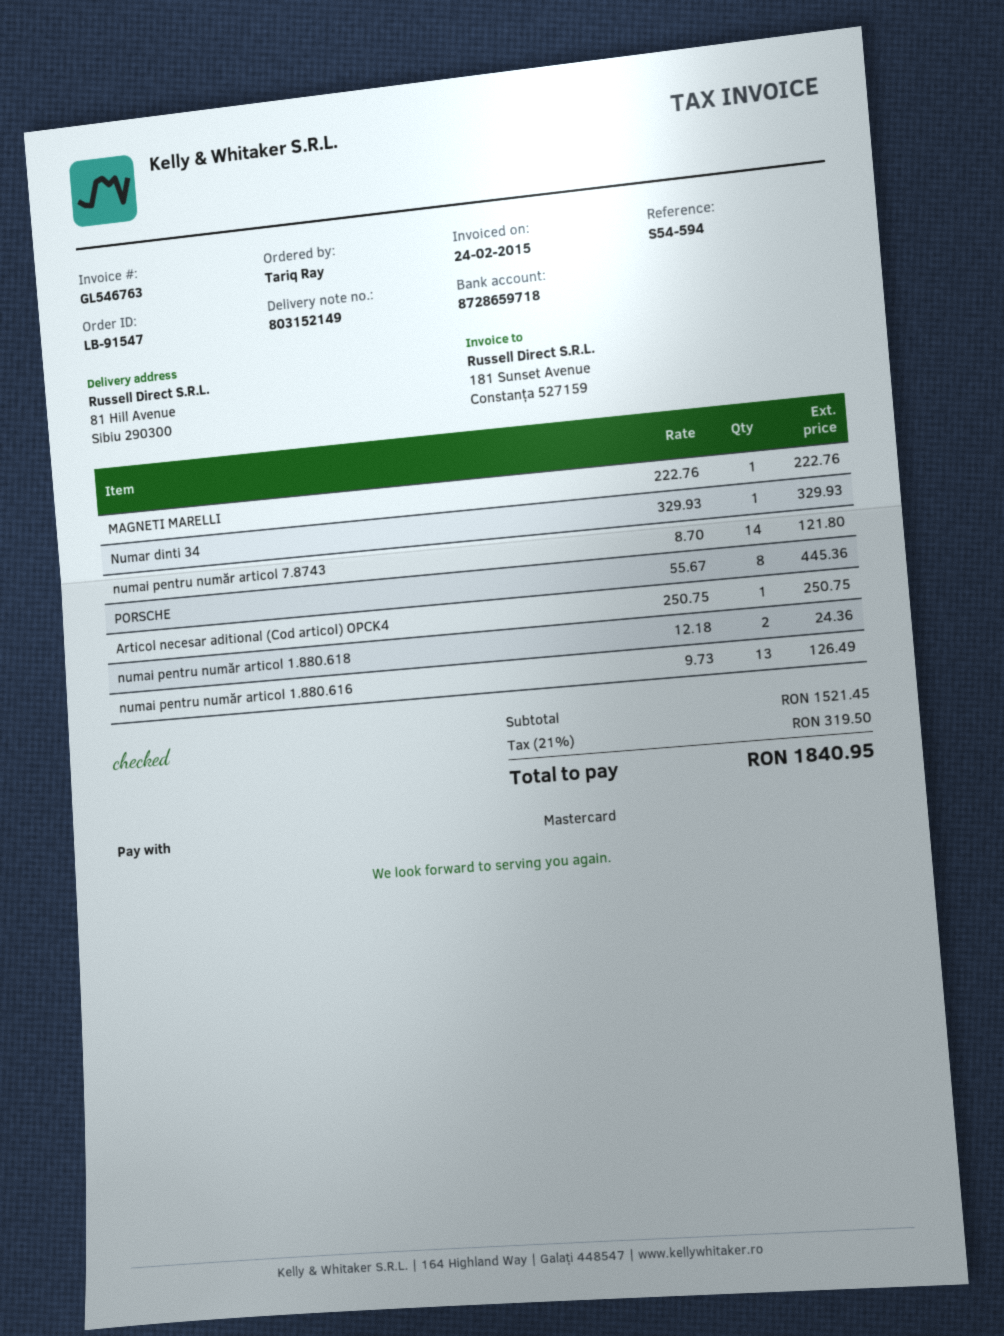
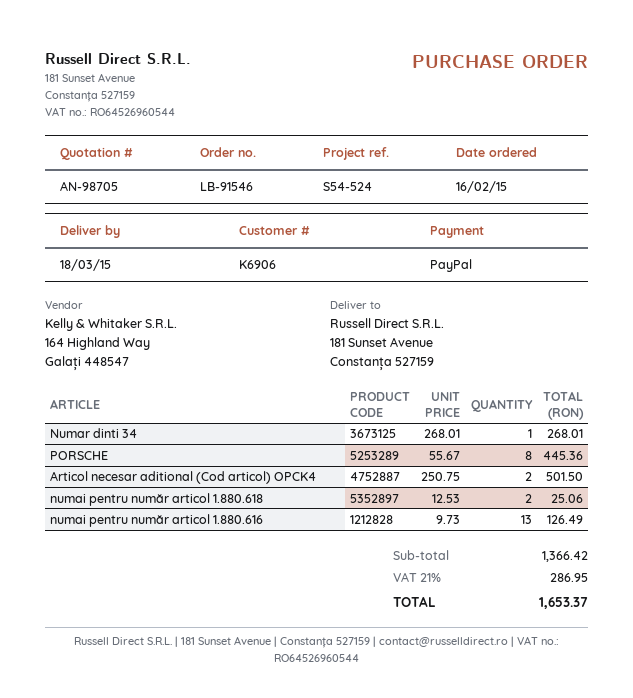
order number: LB-91547 -> LB-91546
reference: S54-594 -> S54-524
payment method: Mastercard -> PayPal
ship to: 81 Hill Avenue, Sibiu 290300 -> 181 Sunset Avenue, Constanța 527159
MAGNETI MARELLI: 1 x 222.76 = 222.76 -> none
Numar dinti 34: 1 x 329.93 = 329.93 -> 1 x 268.01 = 268.01
numai pentru număr articol 7.8743: 14 x 8.70 = 121.80 -> none
Articol necesar aditional (Cod articol) OPCK4: 1 x 250.75 = 250.75 -> 2 x 250.75 = 501.50
numai pentru număr articol 1.880.618: 2 x 12.18 = 24.36 -> 2 x 12.53 = 25.06
subtotal: 1521.45 -> 1366.42
tax: 21% = 319.50 -> 21% = 286.95
total: 1840.95 -> 1653.37

